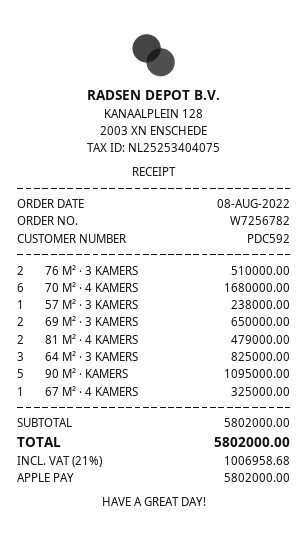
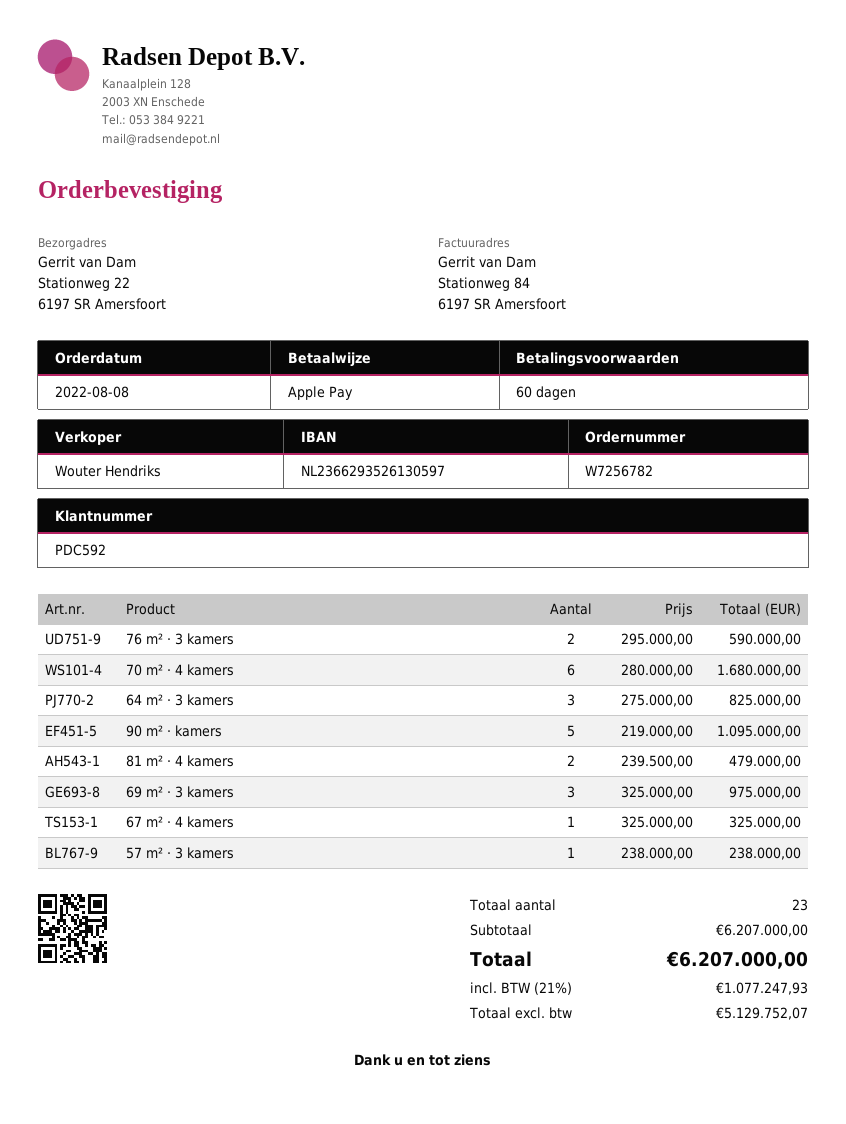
76 M² · 3 KAMERS: 2 for 510000.00 -> 2 for 590000.00
69 M² · 3 KAMERS: 2 for 650000.00 -> 3 for 975000.00
subtotal: 5802000.00 -> 6207000.00
tax: 21% = 1006958.68 -> 21% = 1077247.93
total: 5802000.00 -> 6207000.00

